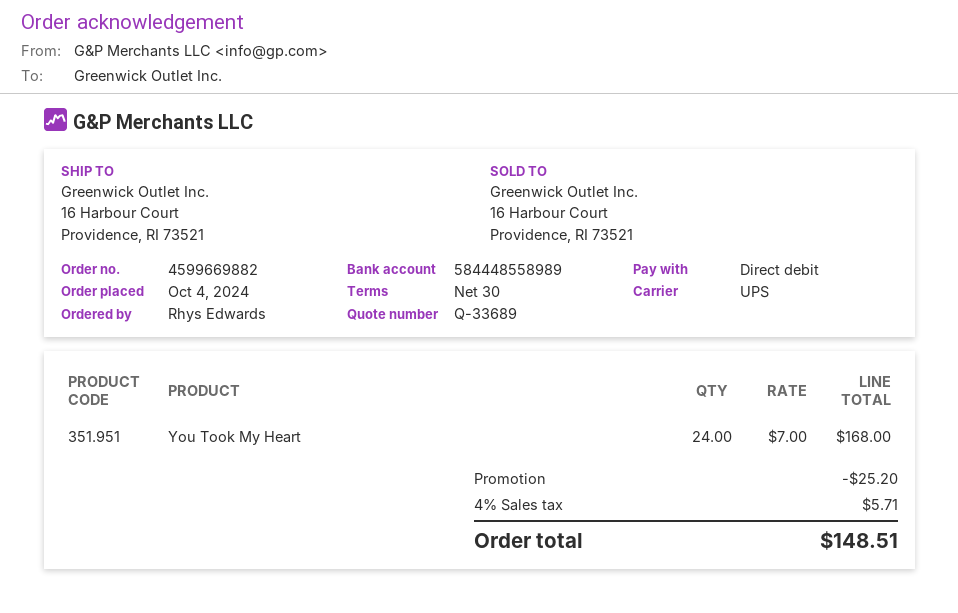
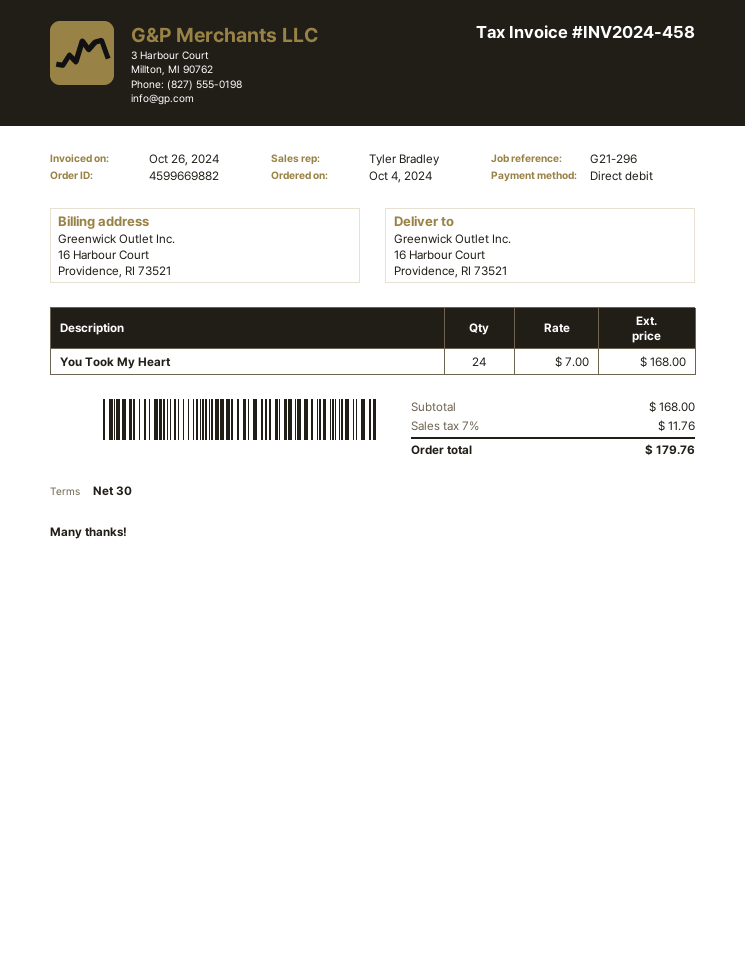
discount: 25.20 -> none
tax: 4% = 5.71 -> 7% = 11.76
total: 148.51 -> 179.76

